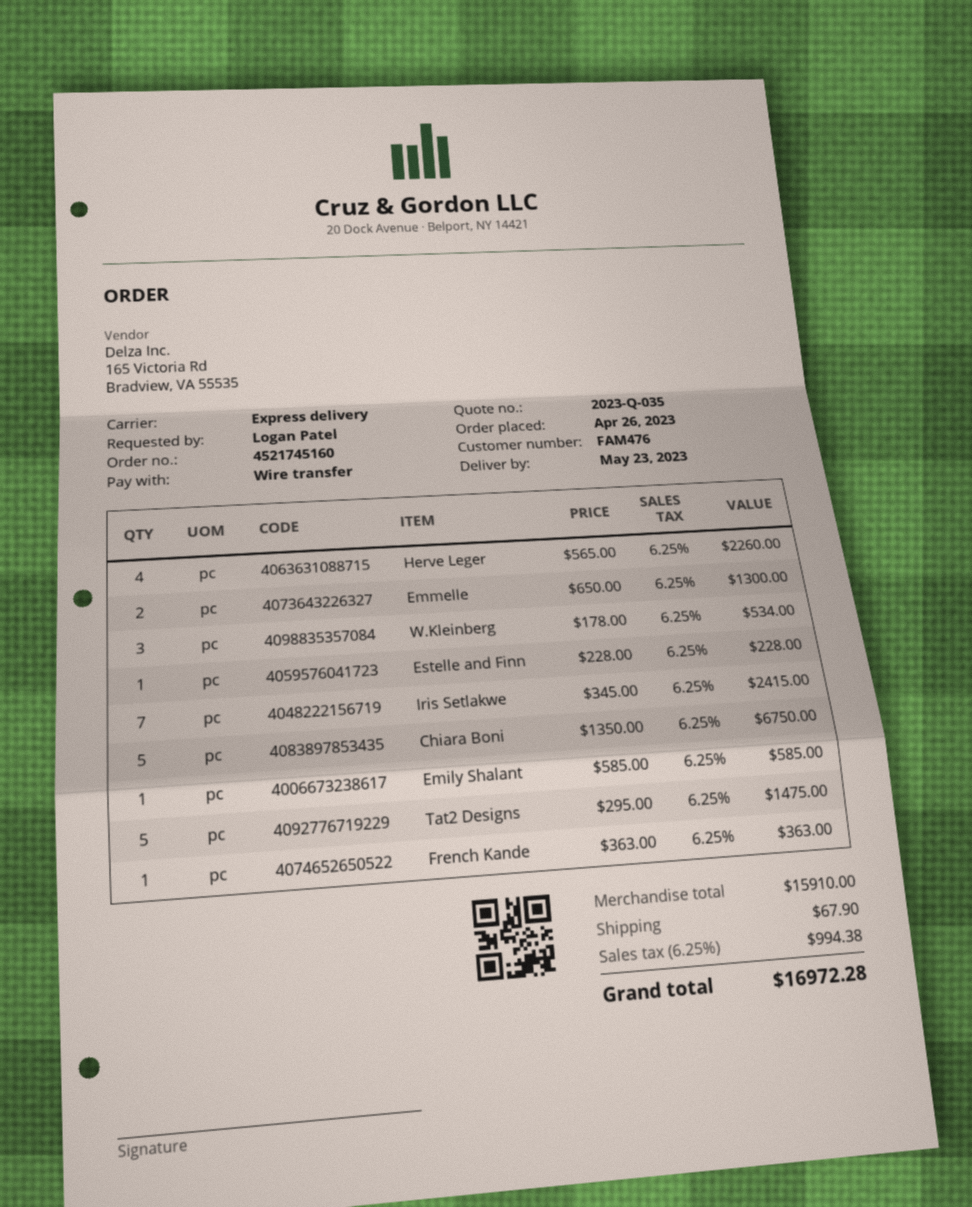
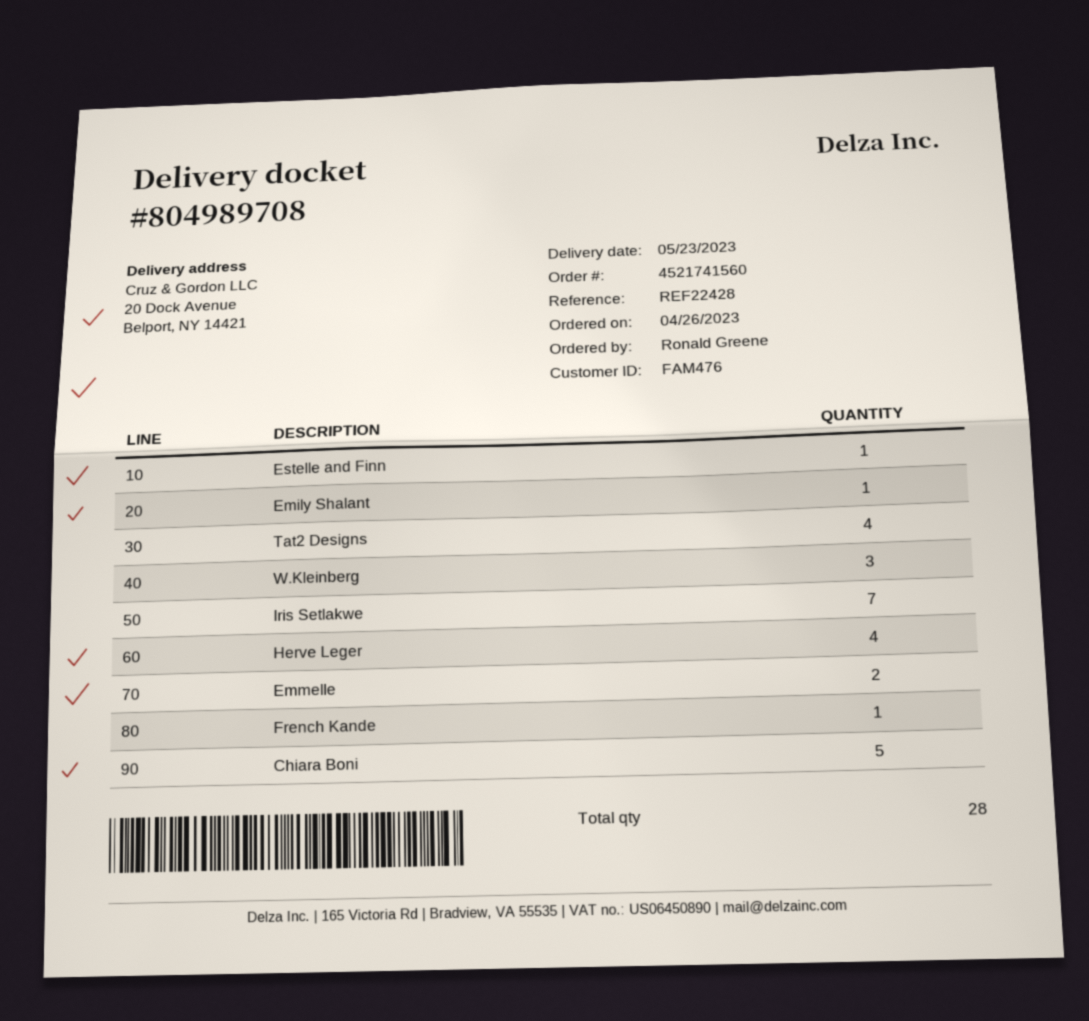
order number: 4521745160 -> 4521741560
ordered by: Logan Patel -> Ronald Greene
Tat2 Designs: 5 -> 4

